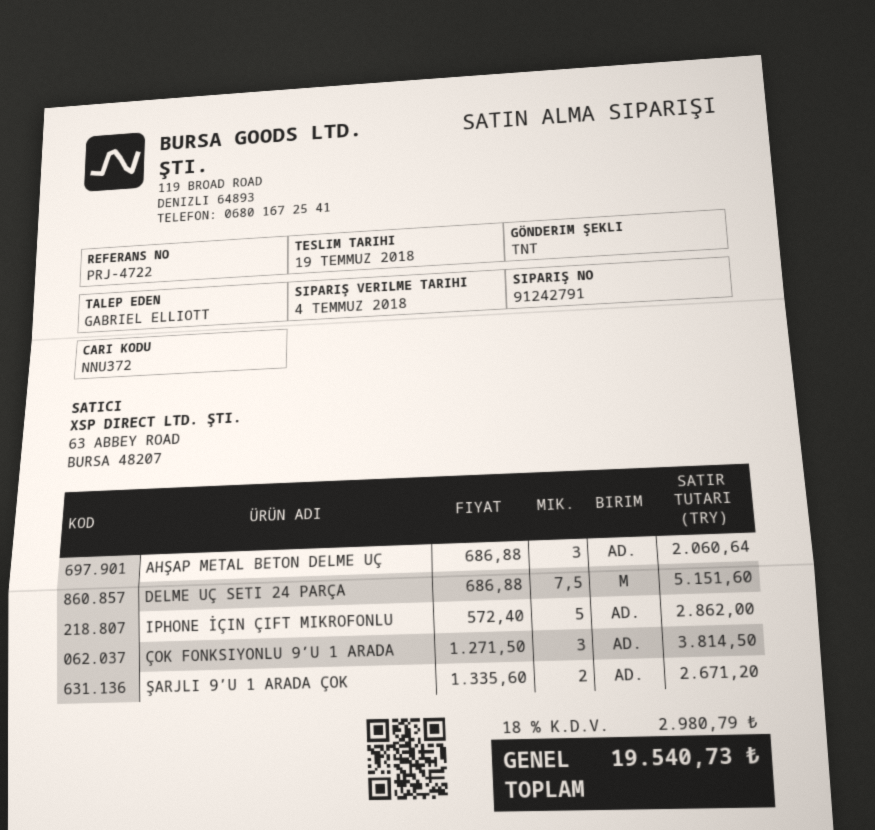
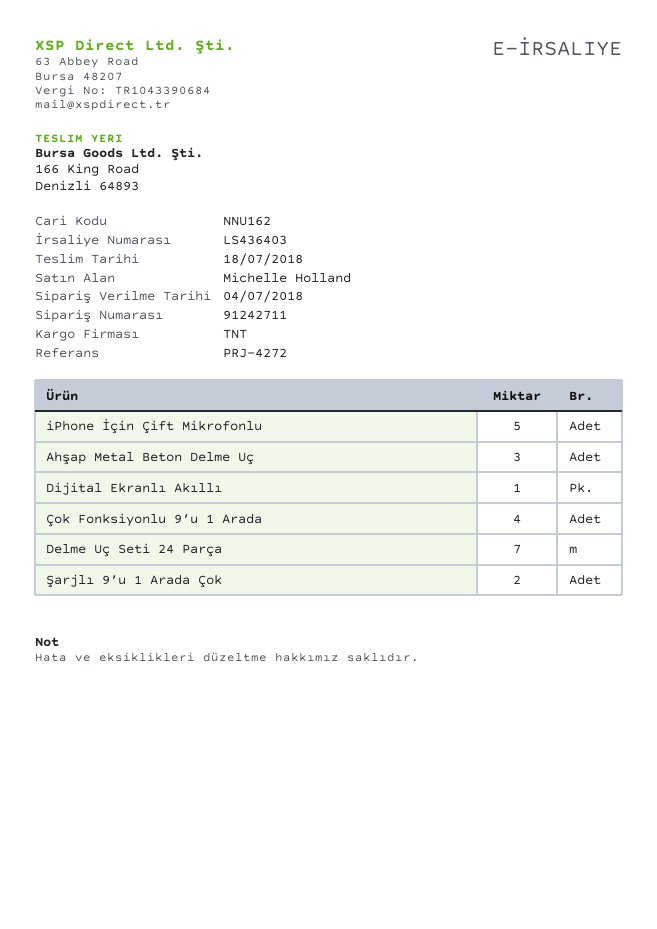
order number: 91242791 -> 91242711
delivery date: 2018-07-19 -> 2018-07-18
customer number: NNU372 -> NNU162
reference: PRJ-4722 -> PRJ-4272
ordered by: GABRIEL ELLIOTT -> Michelle Holland
DELME UÇ SETI 24 PARÇA: 7.5 -> 7
ÇOK FONKSIYONLU 9’U 1 ARADA: 3 -> 4
Dijital Ekranlı Akıllı: none -> 1

